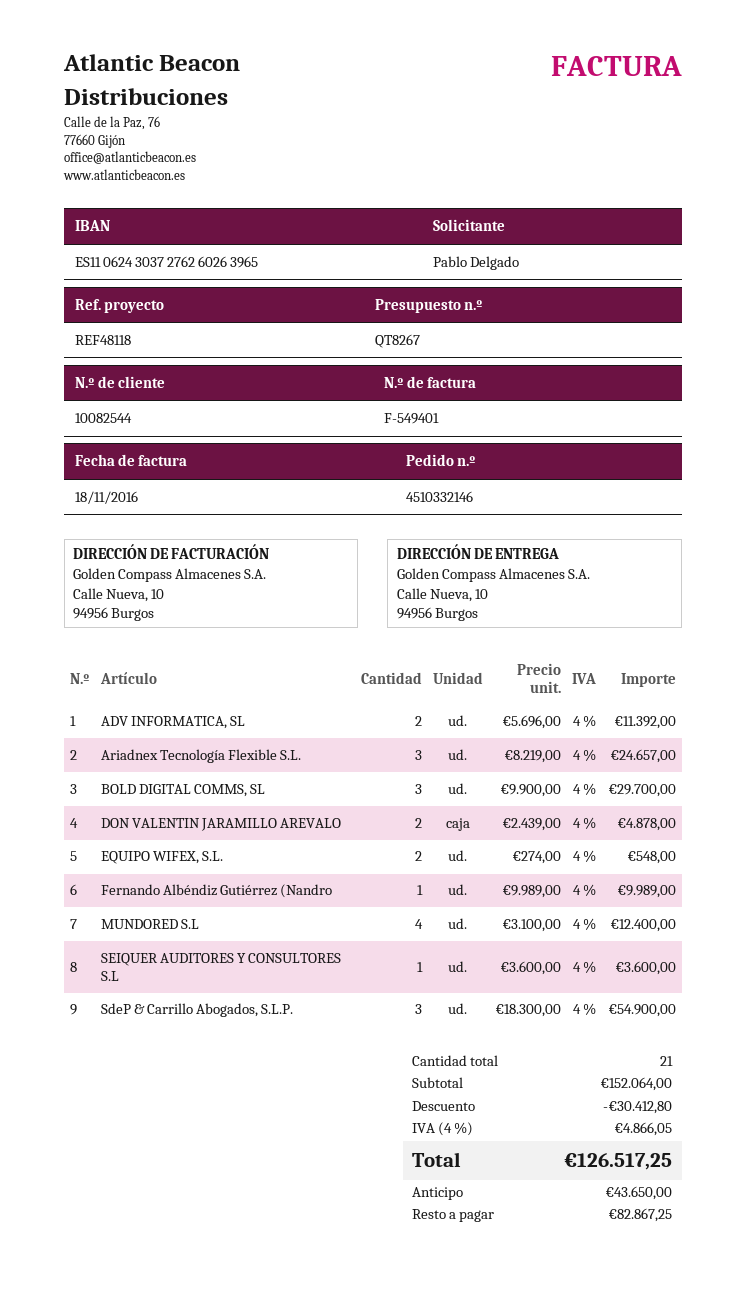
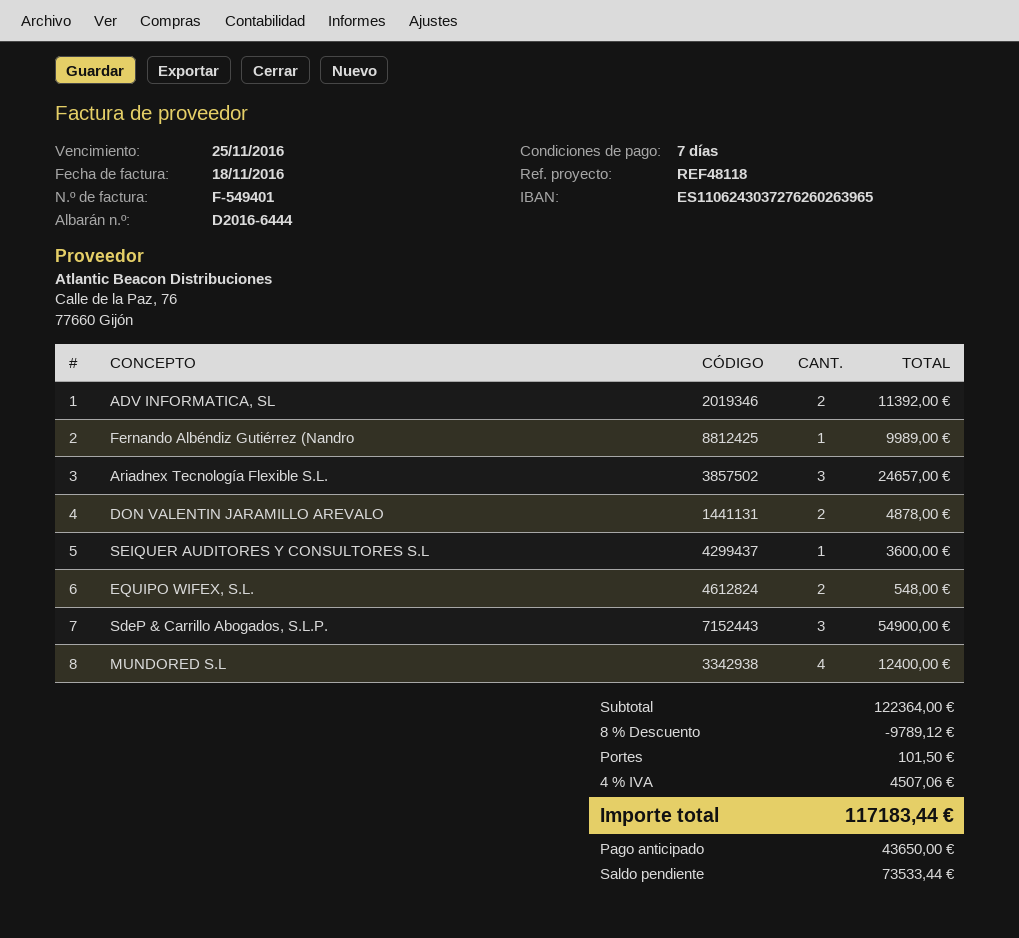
BOLD DIGITAL COMMS, SL: 3 for 29700.00 -> none
subtotal: 152064.00 -> 122364.00
discount: 30412.80 -> 9789.12
shipping: none -> 101.50
tax: 4% = 4866.05 -> 4% = 4507.06
total: 126517.25 -> 117183.44
balance: 82867.25 -> 73533.44

